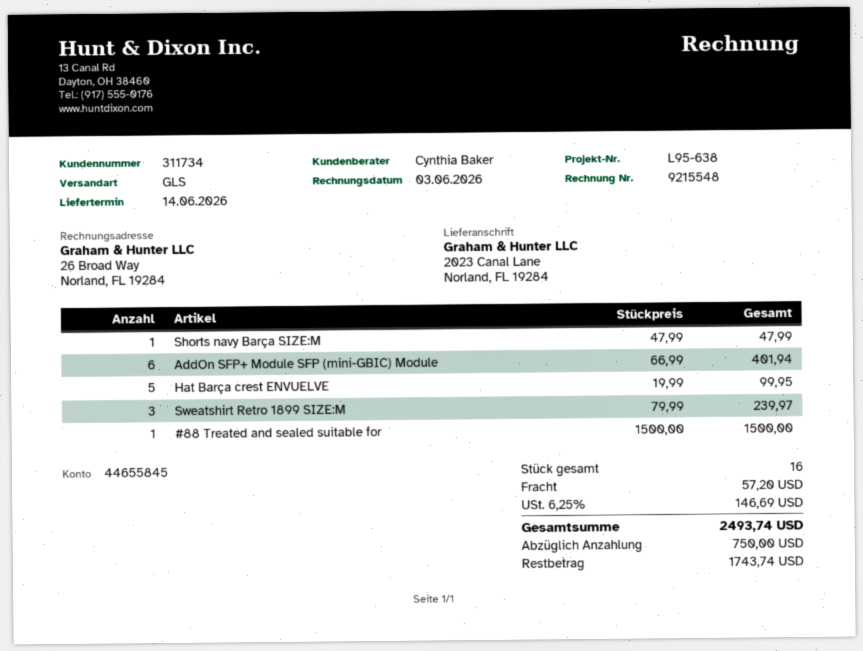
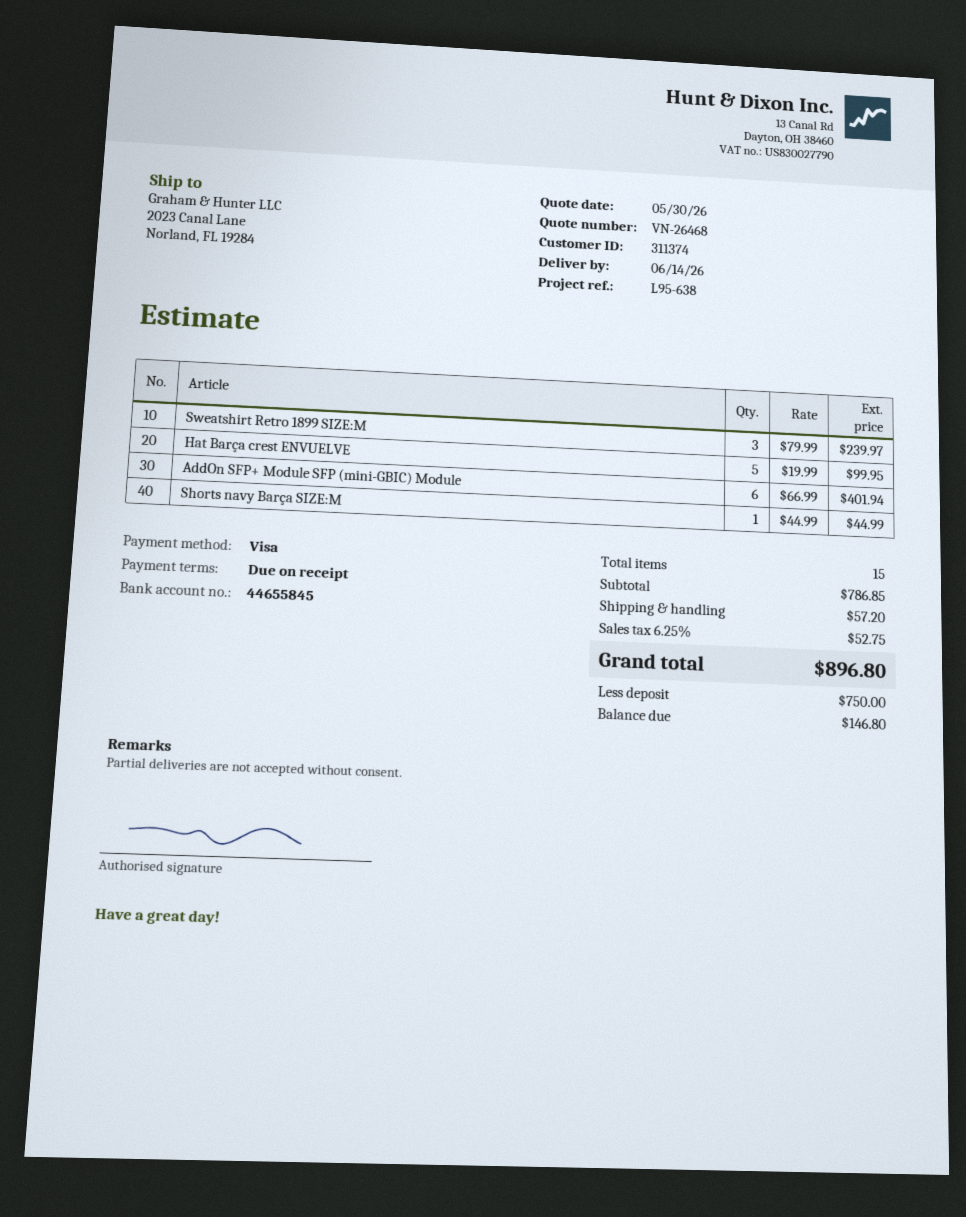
customer number: 311734 -> 311374
Shorts navy Barça SIZE:M: 1 x 47.99 = 47.99 -> 1 x 44.99 = 44.99
#88 Treated and sealed suitable for: 1 x 1500.00 = 1500.00 -> none
total quantity: 16 -> 15
tax: 6.25% = 146.69 -> 6.25% = 52.75
total: 2493.74 -> 896.80
balance: 1743.74 -> 146.80

